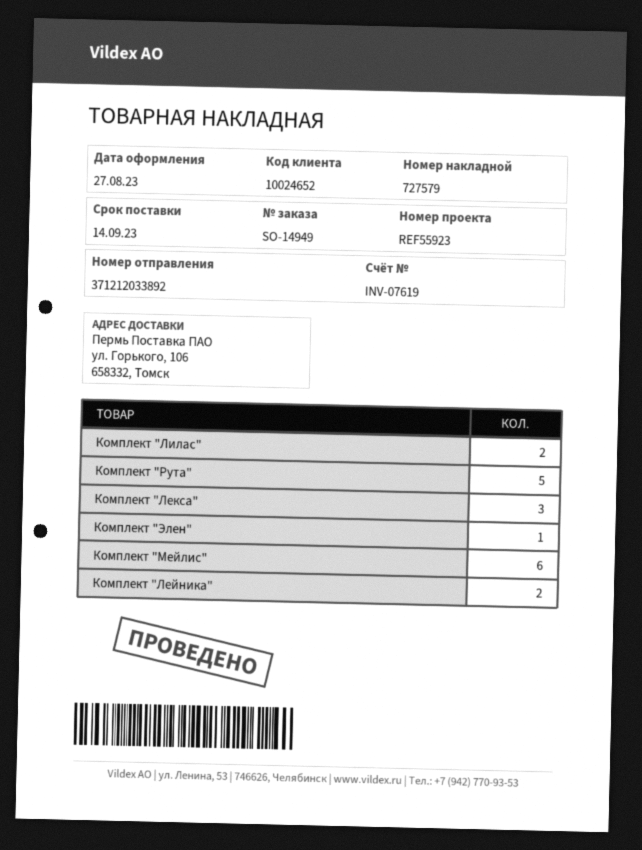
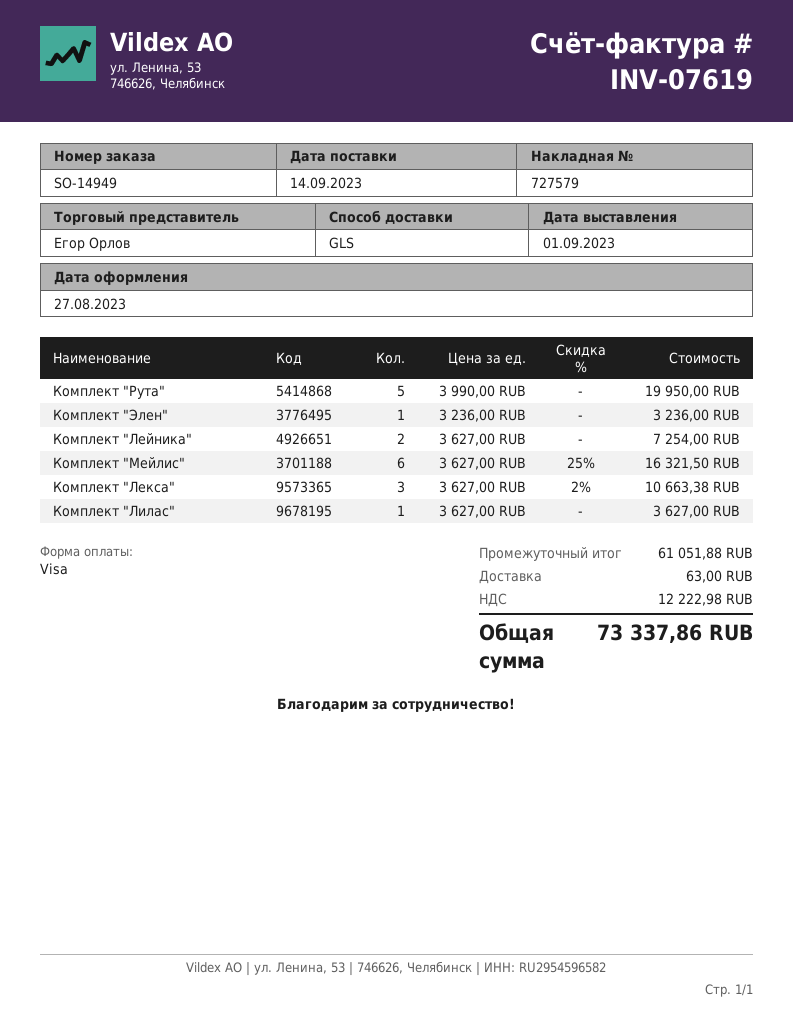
Комплект "Лилас": 2 -> 1

